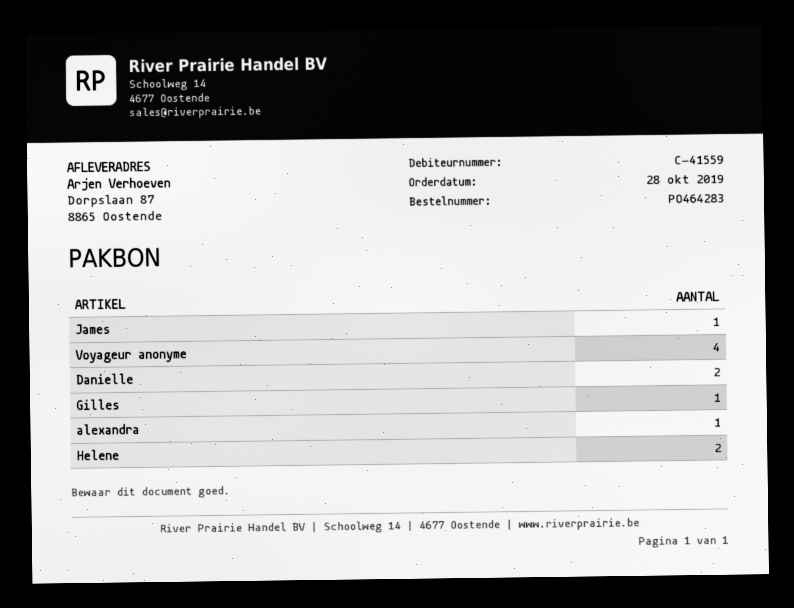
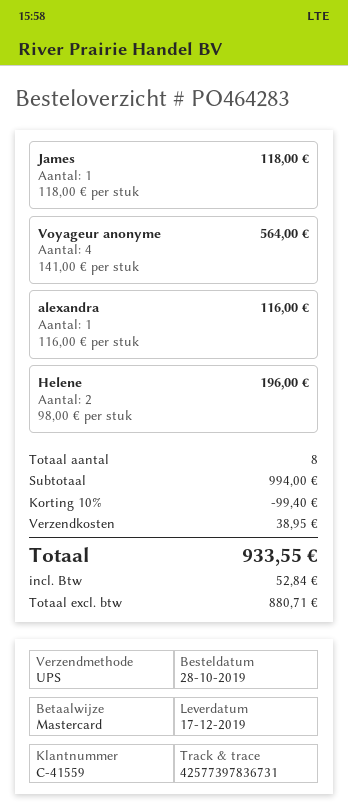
Danielle: 2 -> none
Gilles: 1 -> none

